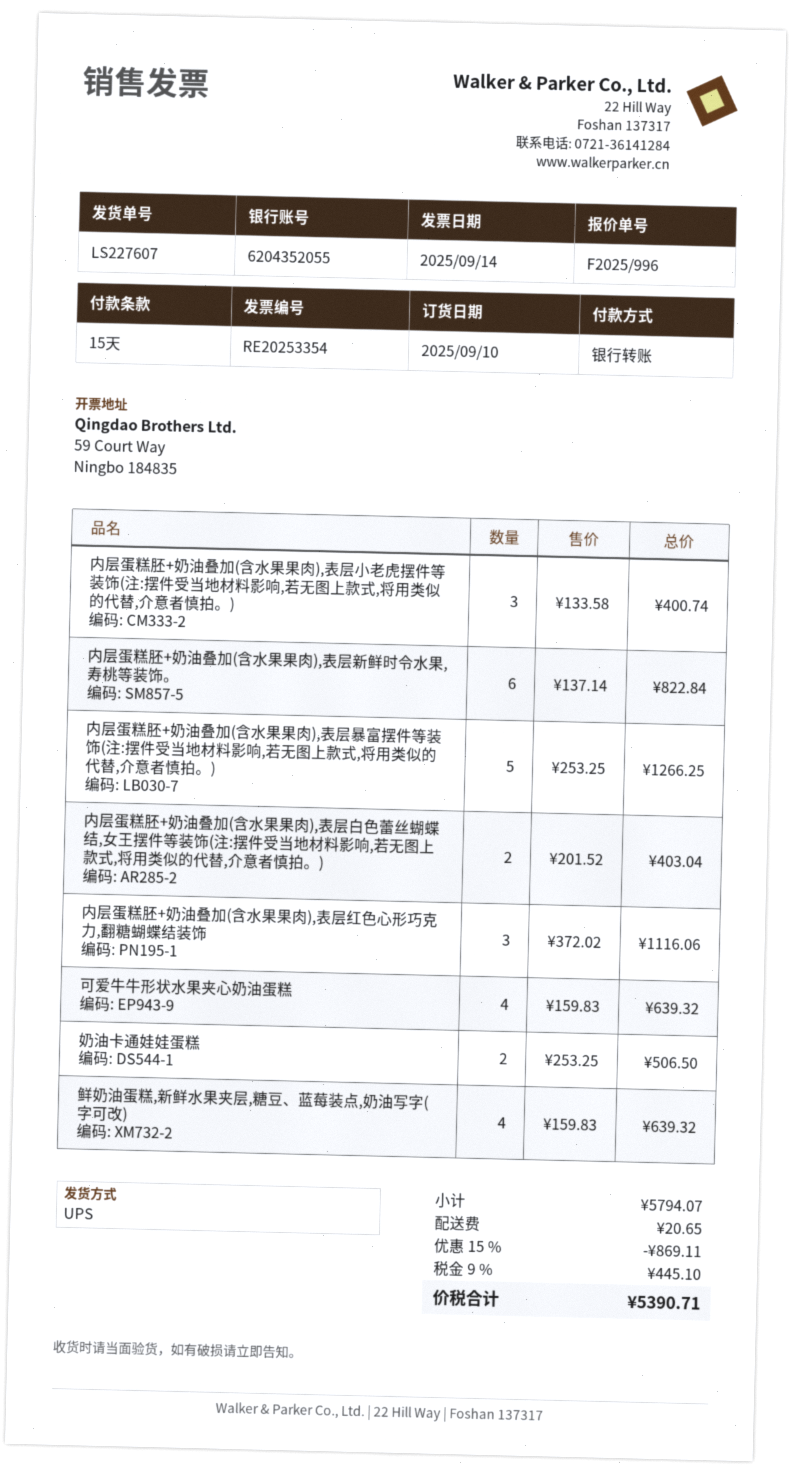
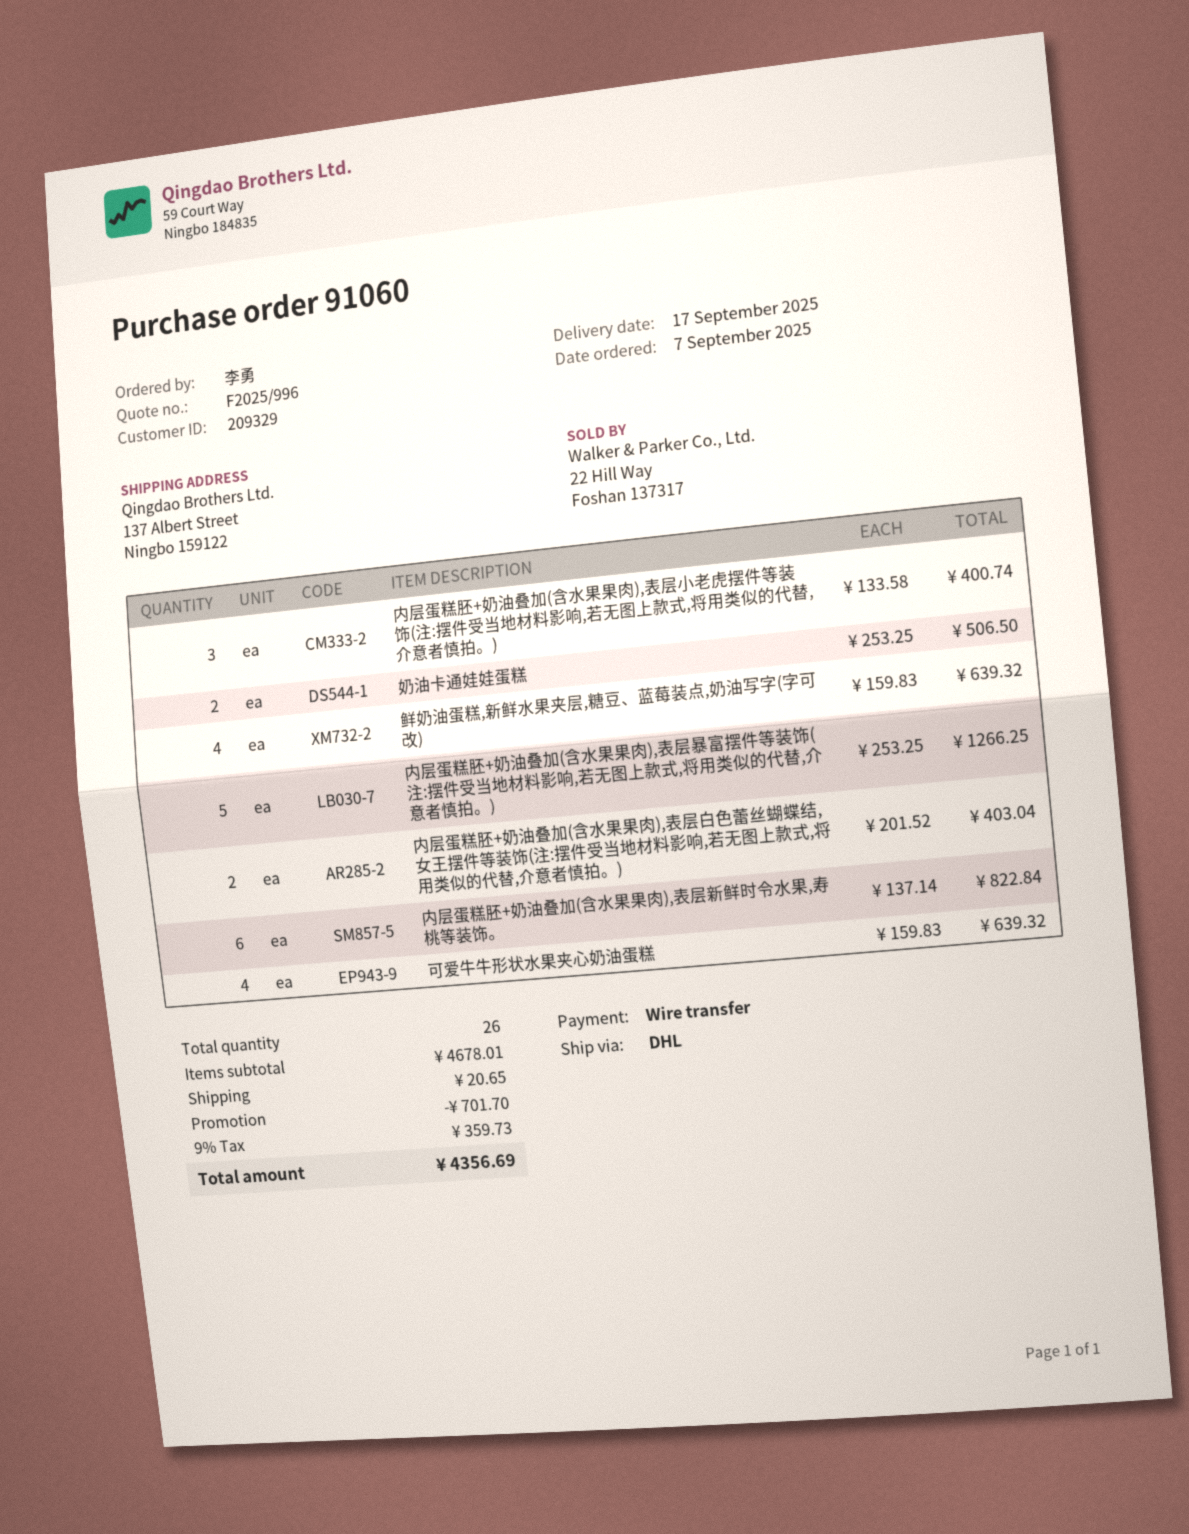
order date: 2025-09-10 -> 2025-09-07
shipping method: UPS -> DHL
内层蛋糕胚+奶油叠加(含水果果肉),表层红色心形巧克力,翻糖蝴蝶结装饰: 3 x 372.02 = 1116.06 -> none
subtotal: 5794.07 -> 4678.01
discount: 869.11 -> 701.70
tax: 9% = 445.10 -> 9% = 359.73
total: 5390.71 -> 4356.69

